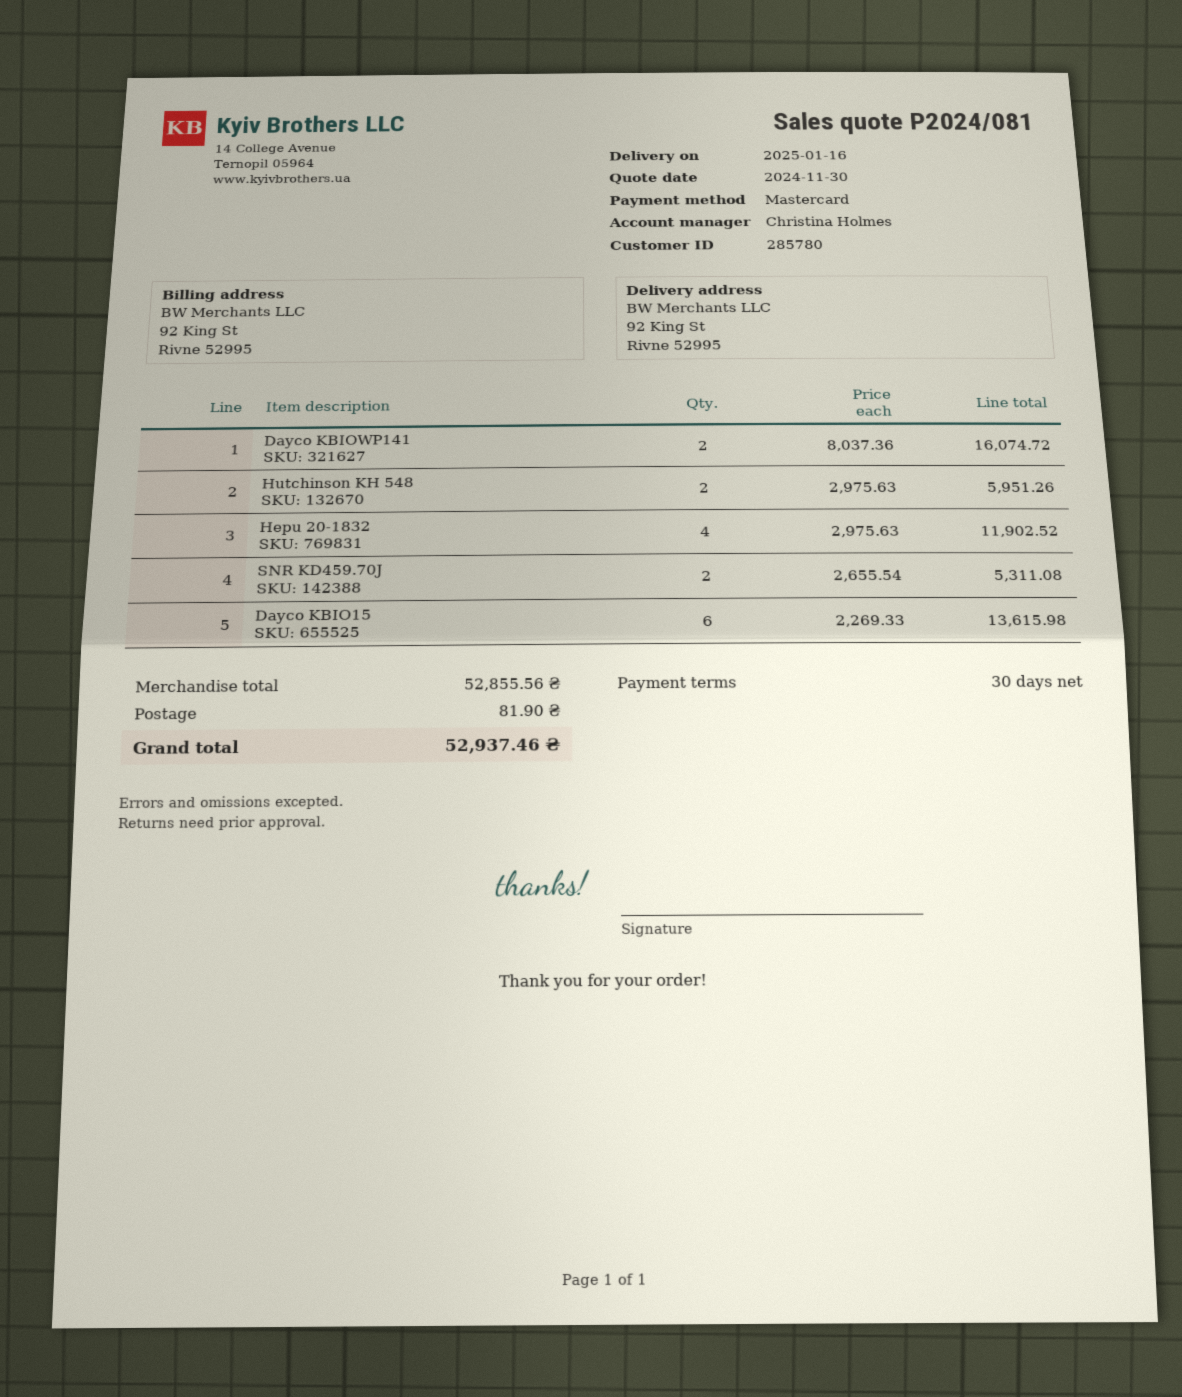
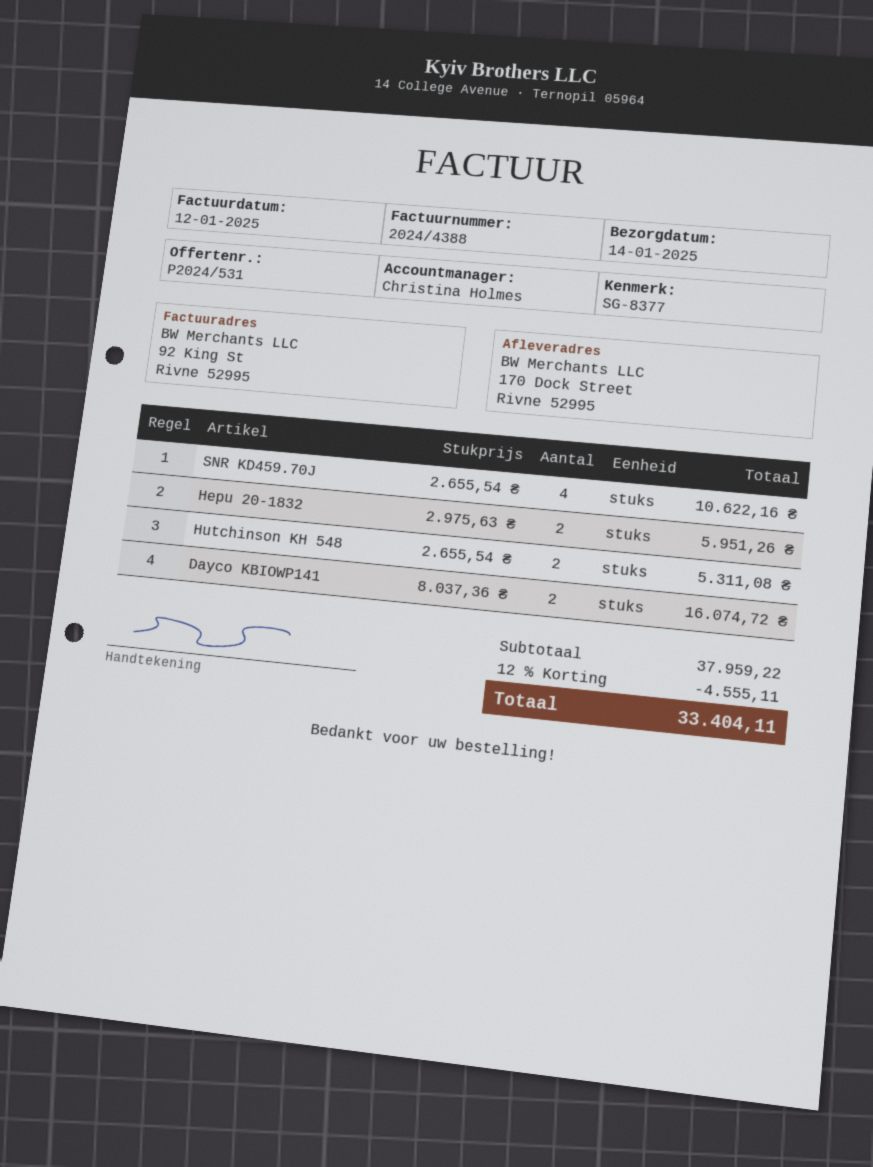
quote number: P2024/081 -> P2024/531
delivery date: 2025-01-16 -> 2025-01-14
ship to: 92 King St, Rivne 52995 -> 170 Dock Street, Rivne 52995
Hutchinson KH 548: 2 x 2975.63 = 5951.26 -> 2 x 2655.54 = 5311.08
Hepu 20-1832: 4 x 2975.63 = 11902.52 -> 2 x 2975.63 = 5951.26
SNR KD459.70J: 2 x 2655.54 = 5311.08 -> 4 x 2655.54 = 10622.16
Dayco KBIO15: 6 x 2269.33 = 13615.98 -> none
subtotal: 52855.56 -> 37959.22
discount: none -> 12% = 4555.11
shipping: 81.90 -> none
total: 52937.46 -> 33404.11

